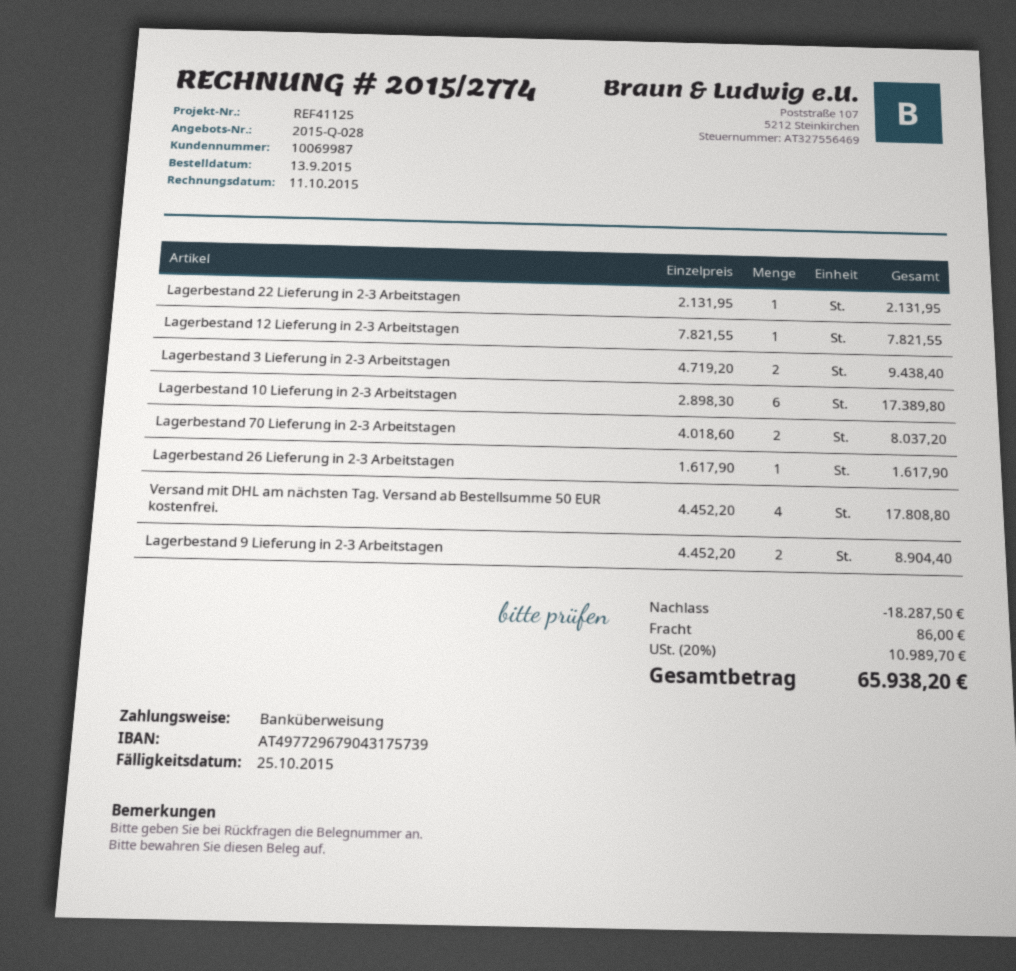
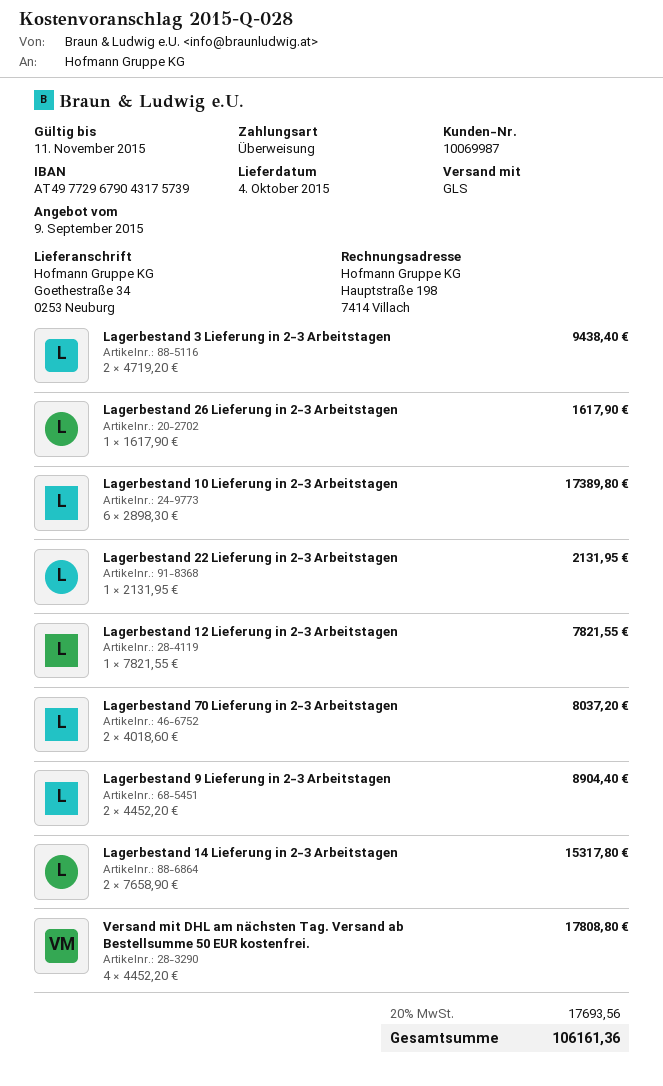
Lagerbestand 14 Lieferung in 2-3 Arbeitstagen: none -> 2 x 7658.90 = 15317.80
discount: 18287.50 -> none
shipping: 86.00 -> none
tax: 20% = 10989.70 -> 20% = 17693.56
total: 65938.20 -> 106161.36

